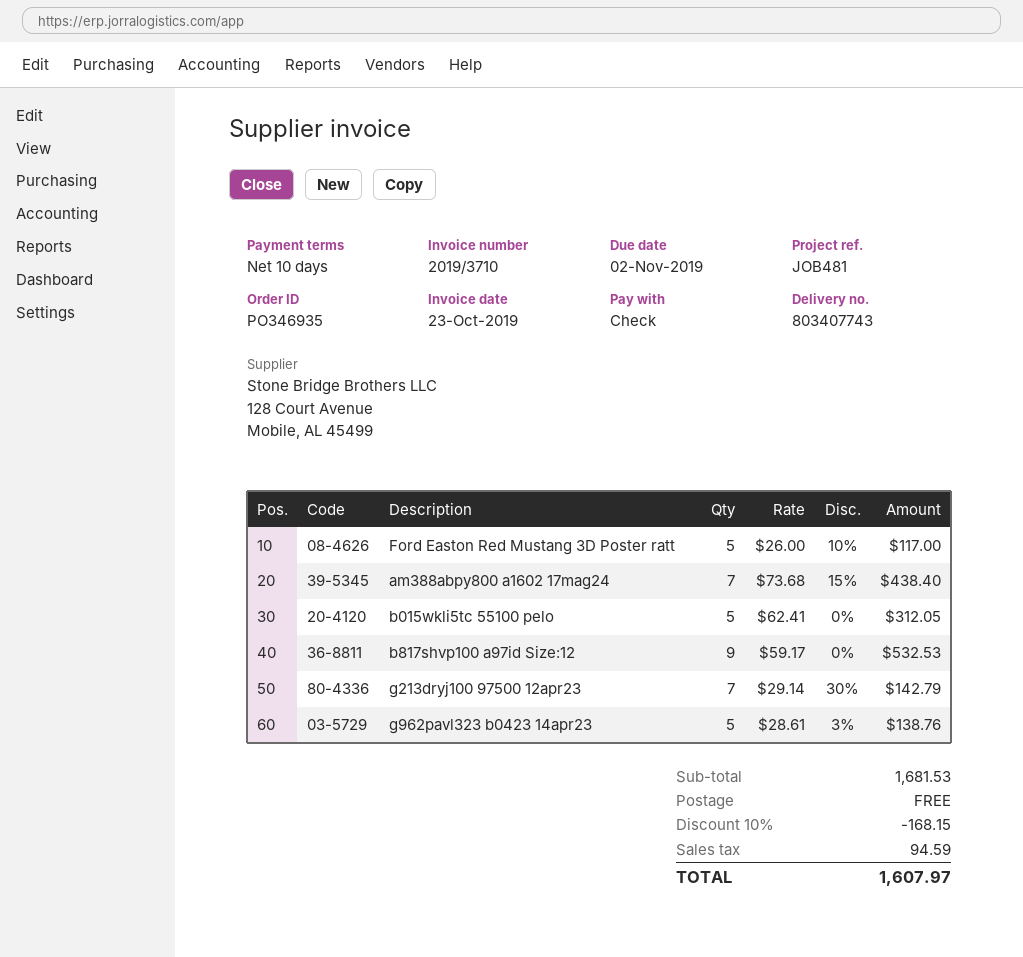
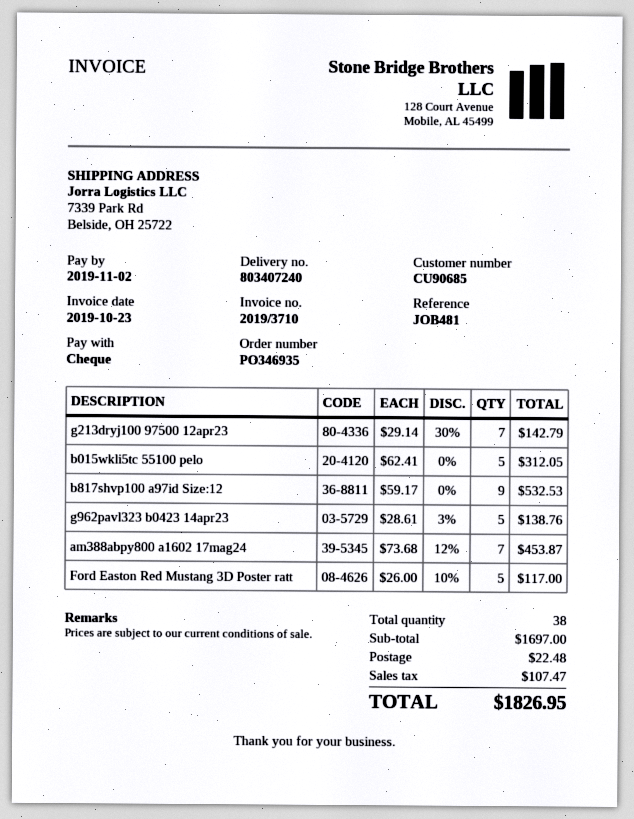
delivery note number: 803407743 -> 803407240
am388abpy800 a1602 17mag24: 7 x 73.68 - 15% = 438.40 -> 7 x 73.68 - 12% = 453.87
subtotal: 1681.53 -> 1697.00
discount: 10% = 168.15 -> none
shipping: 0.00 -> 22.48
tax: 94.59 -> 107.47
total: 1607.97 -> 1826.95

